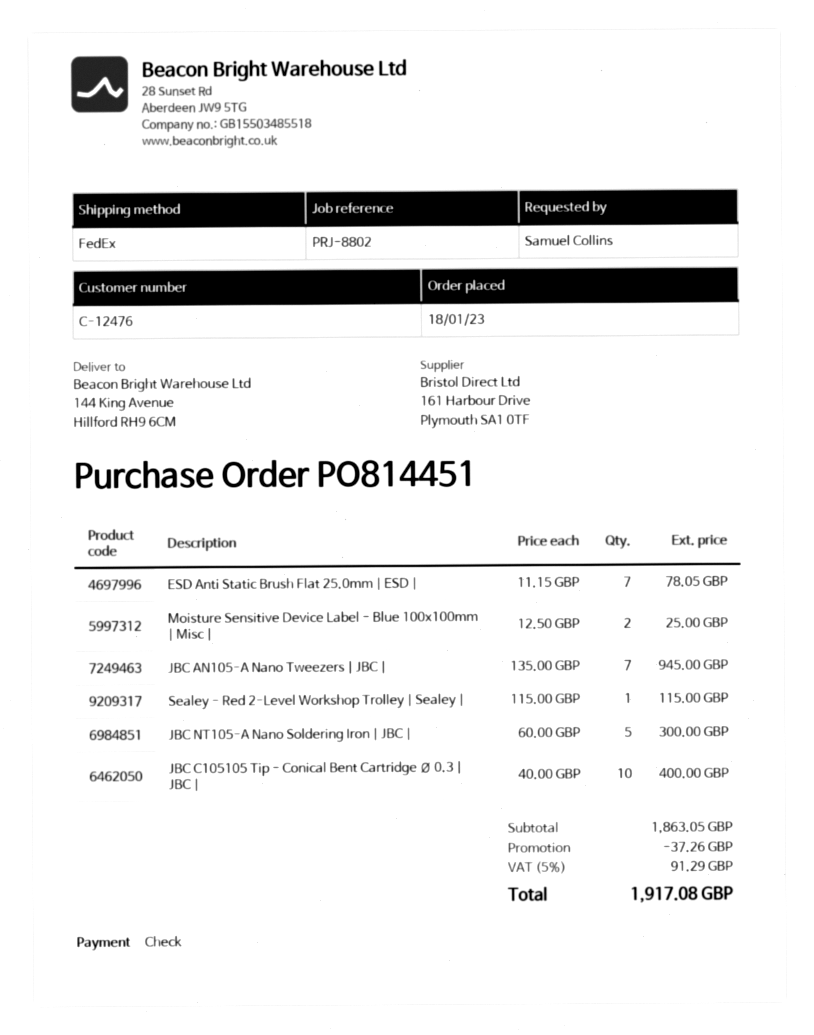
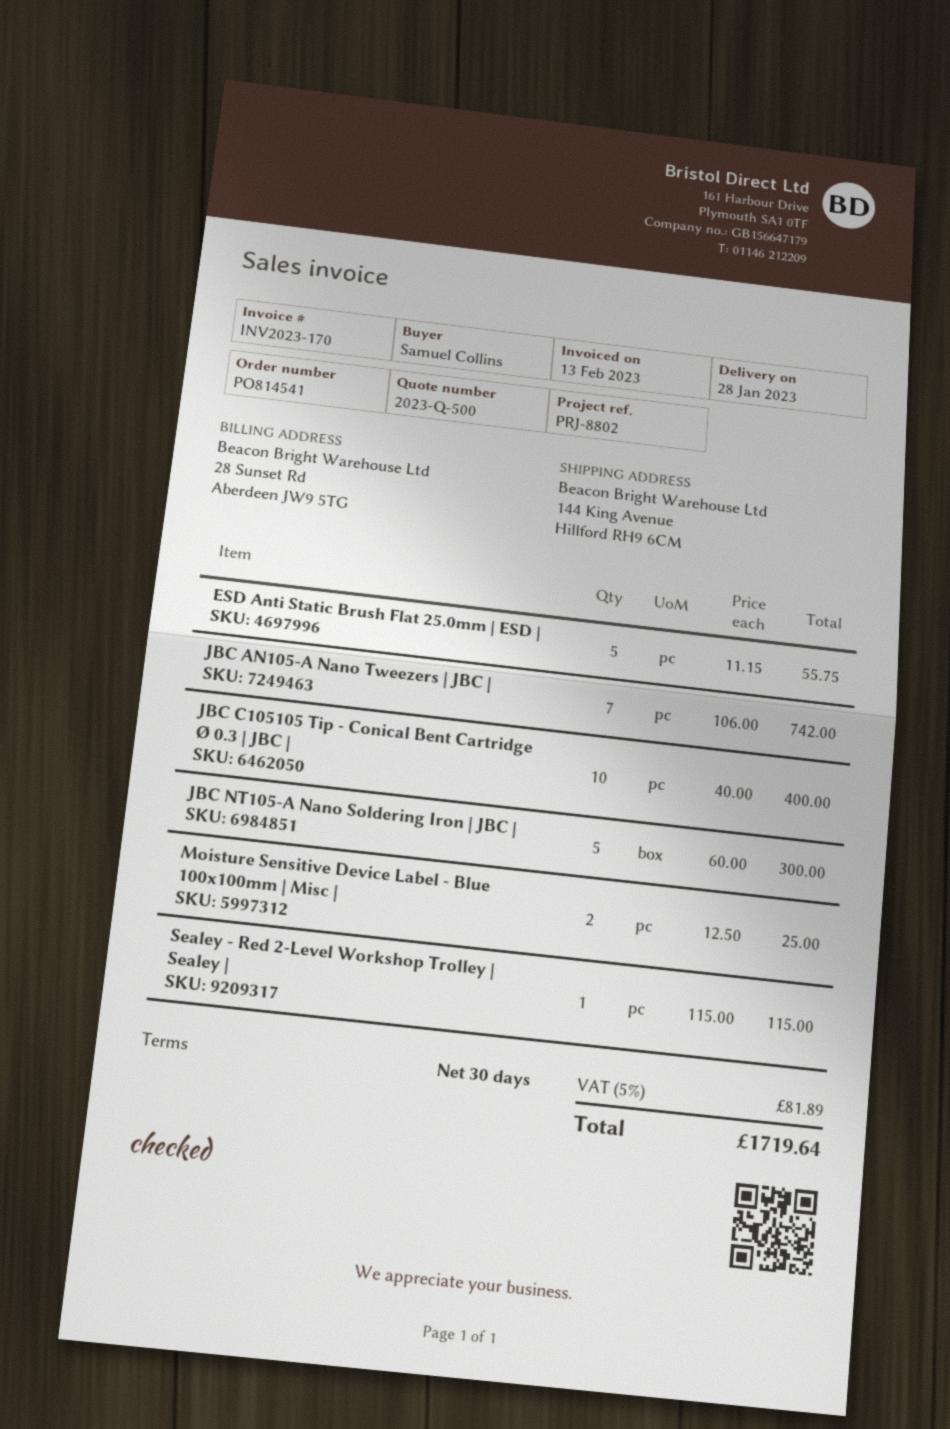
order number: PO814451 -> PO814541
ESD Anti Static Brush Flat 25.0mm | ESD |: 7 x 11.15 = 78.05 -> 5 x 11.15 = 55.75
JBC AN105-A Nano Tweezers | JBC |: 7 x 135.00 = 945.00 -> 7 x 106.00 = 742.00
discount: 37.26 -> none
tax: 5% = 91.29 -> 5% = 81.89
total: 1917.08 -> 1719.64

